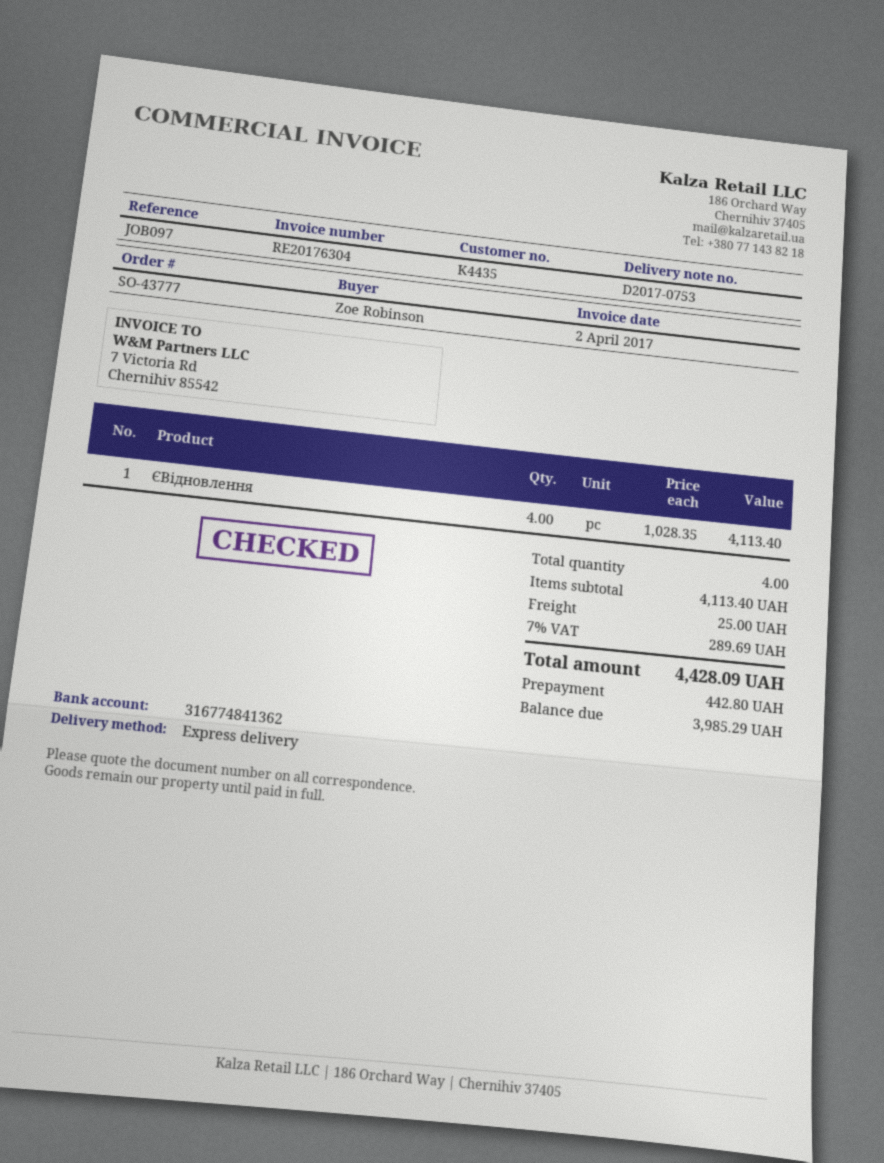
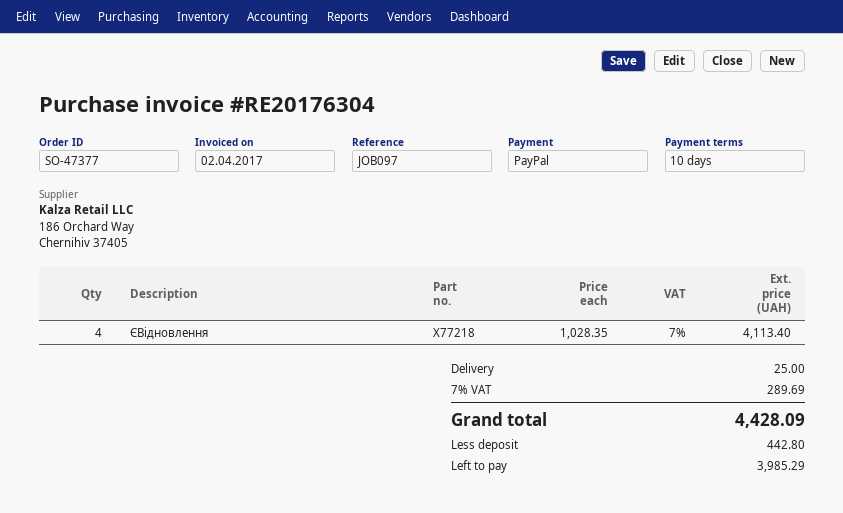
order number: SO-43777 -> SO-47377

